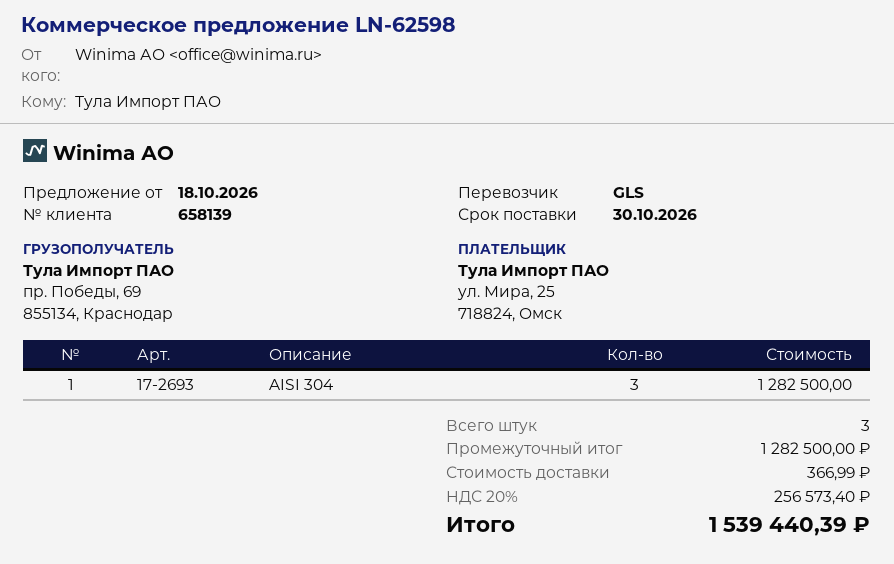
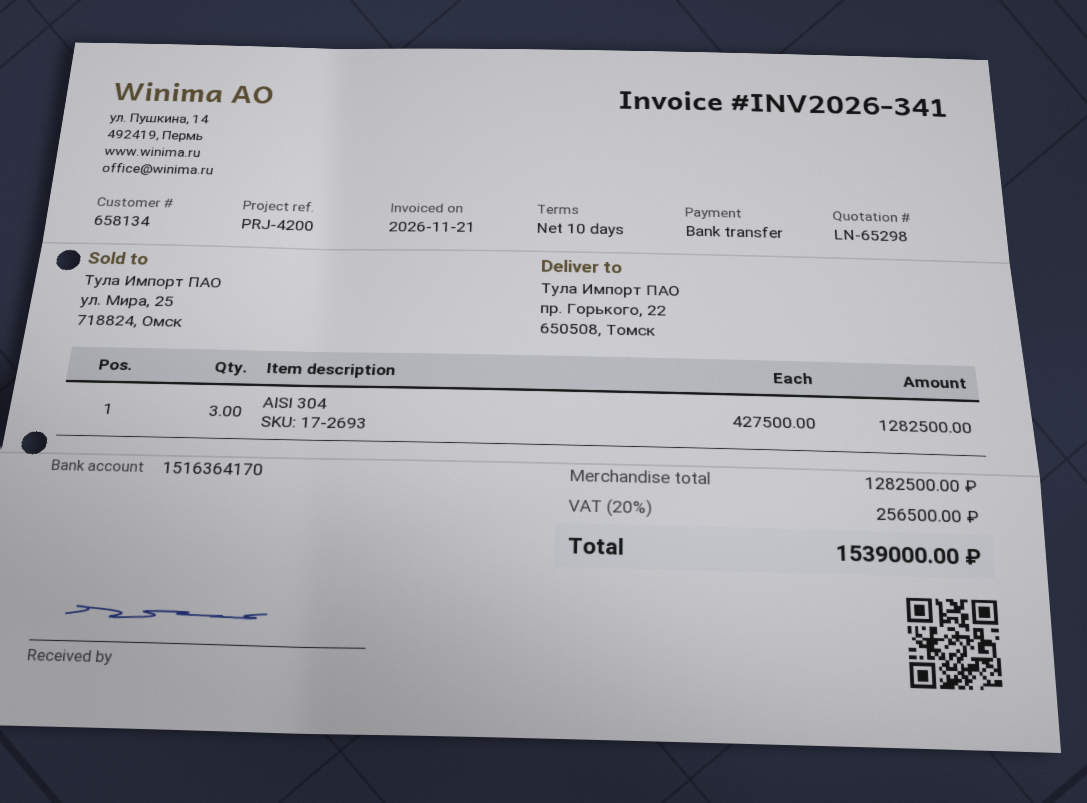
quote number: LN-62598 -> LN-65298
customer number: 658139 -> 658134
ship to: пр. Победы, 69, 855134, Краснодар -> пр. Горького, 22, 650508, Томск
shipping: 366.99 -> none
tax: 20% = 256573.40 -> 20% = 256500.00
total: 1539440.39 -> 1539000.00

